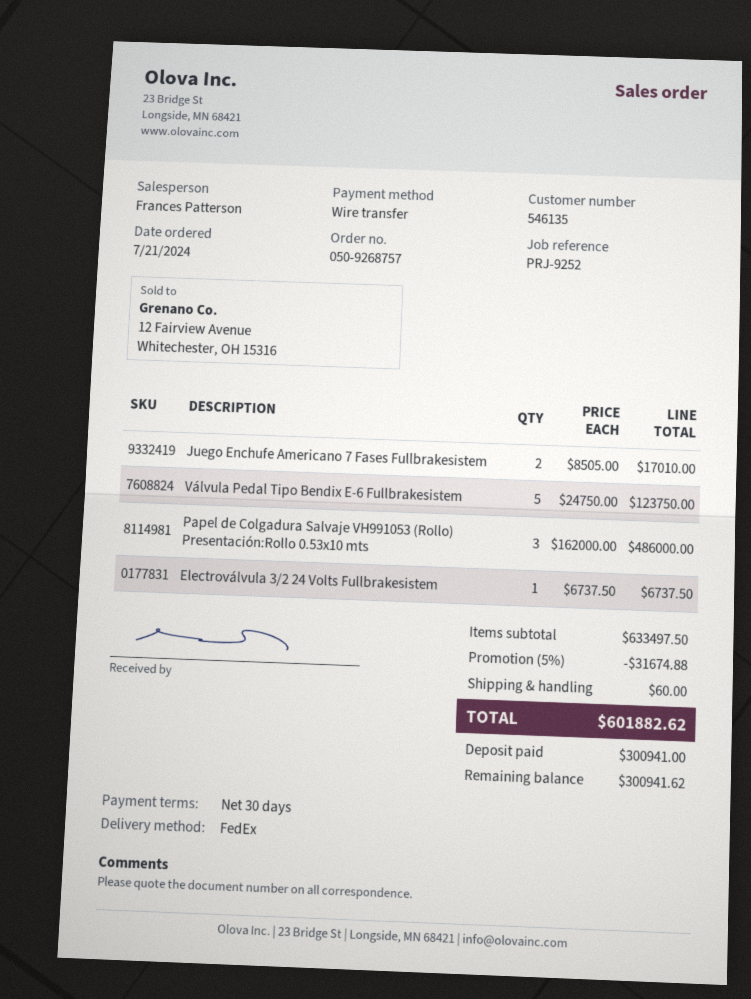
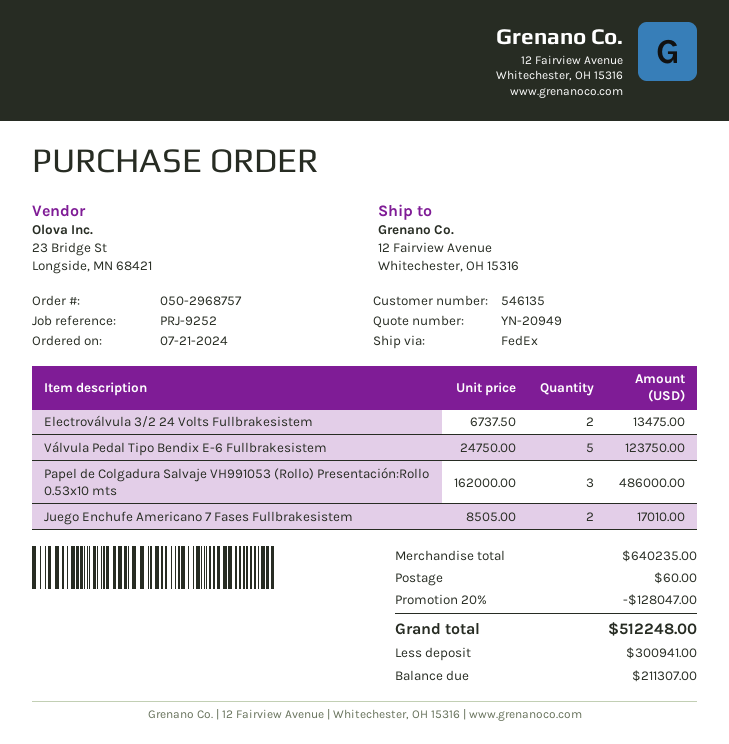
order number: 050-9268757 -> 050-2968757
Electroválvula 3/2 24 Volts Fullbrakesistem: 1 x 6737.50 = 6737.50 -> 2 x 6737.50 = 13475.00
subtotal: 633497.50 -> 640235.00
discount: 5% = 31674.88 -> 20% = 128047.00
total: 601882.62 -> 512248.00
balance: 300941.62 -> 211307.00

